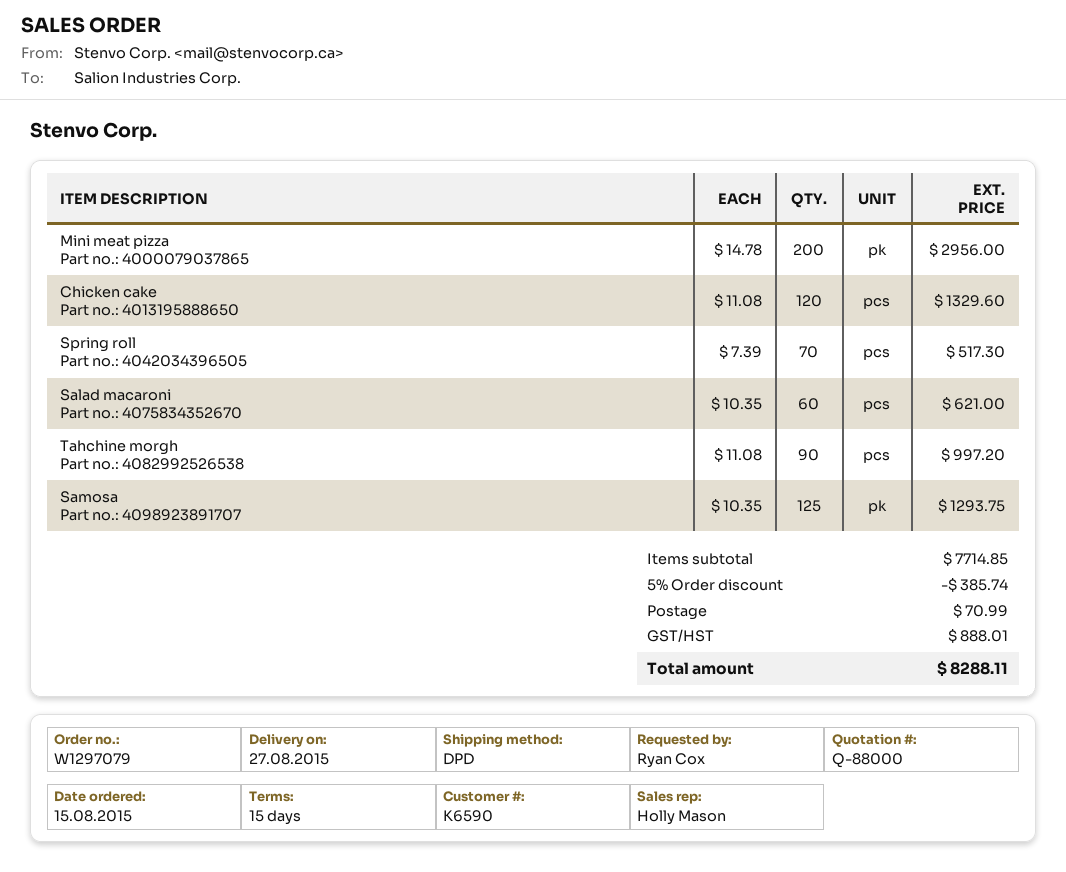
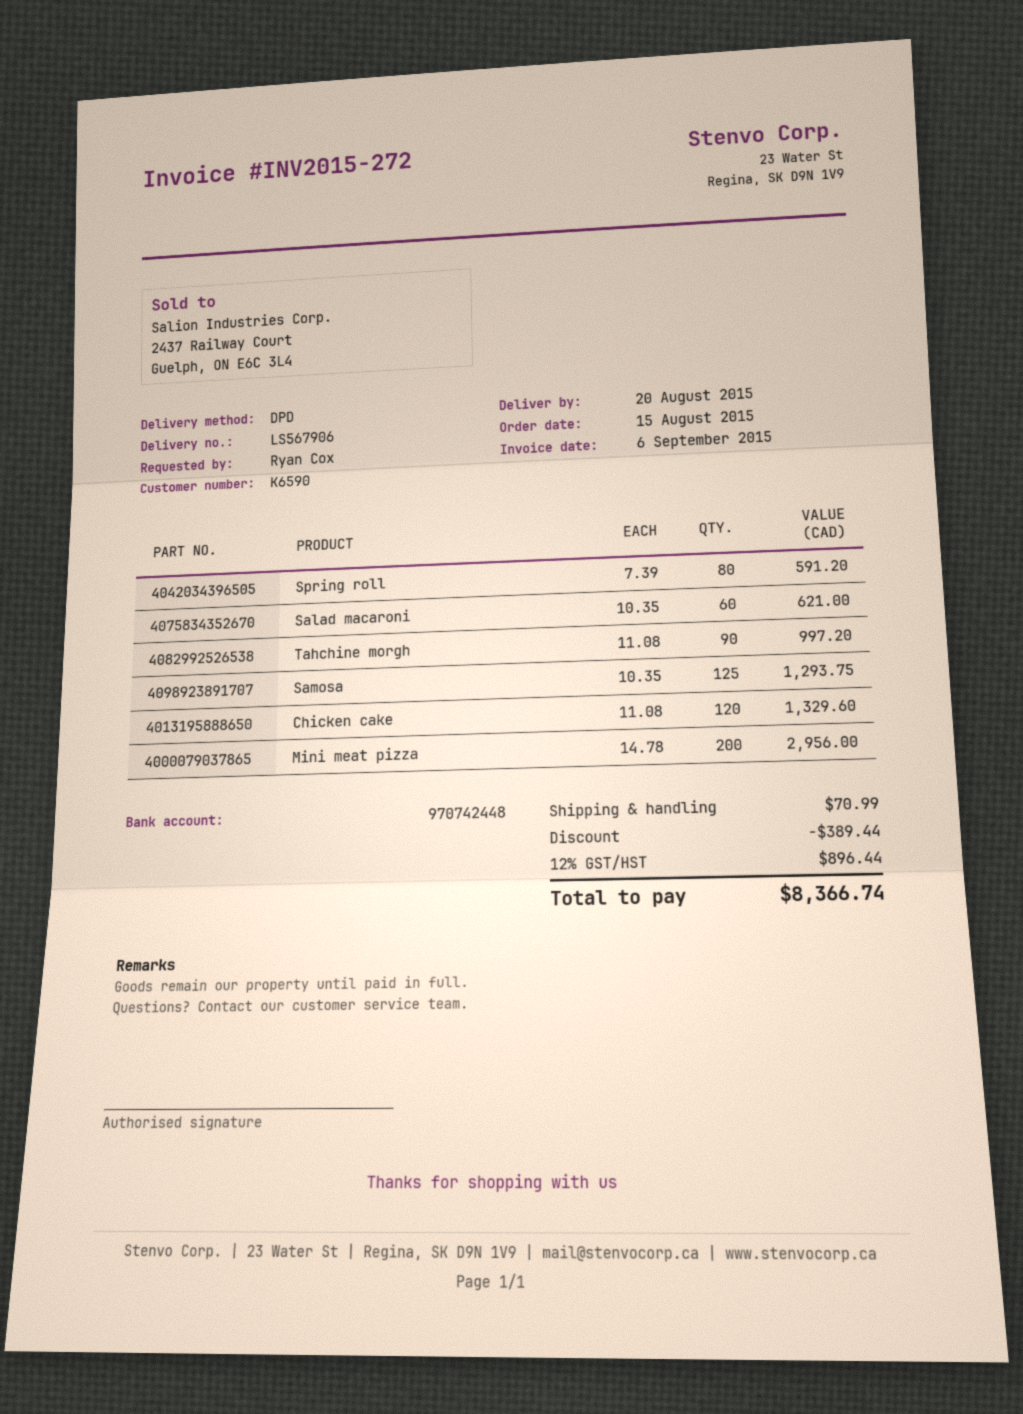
delivery date: 2015-08-27 -> 2015-08-20
Spring roll: 70 x 7.39 = 517.30 -> 80 x 7.39 = 591.20
discount: 385.74 -> 389.44
tax: 888.01 -> 896.44
total: 8288.11 -> 8366.74

